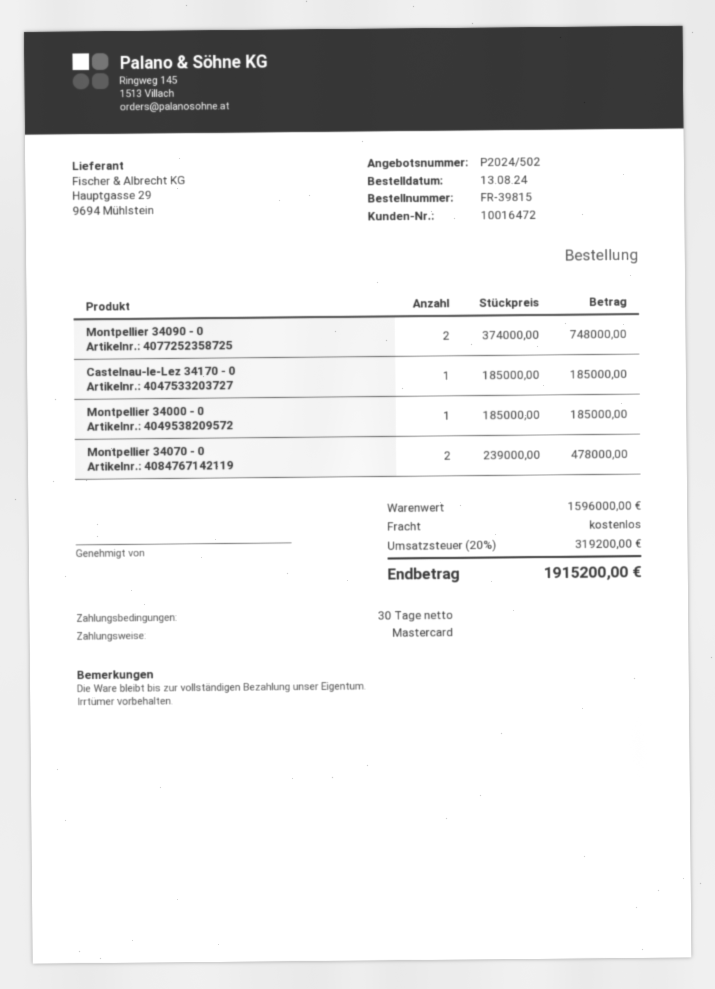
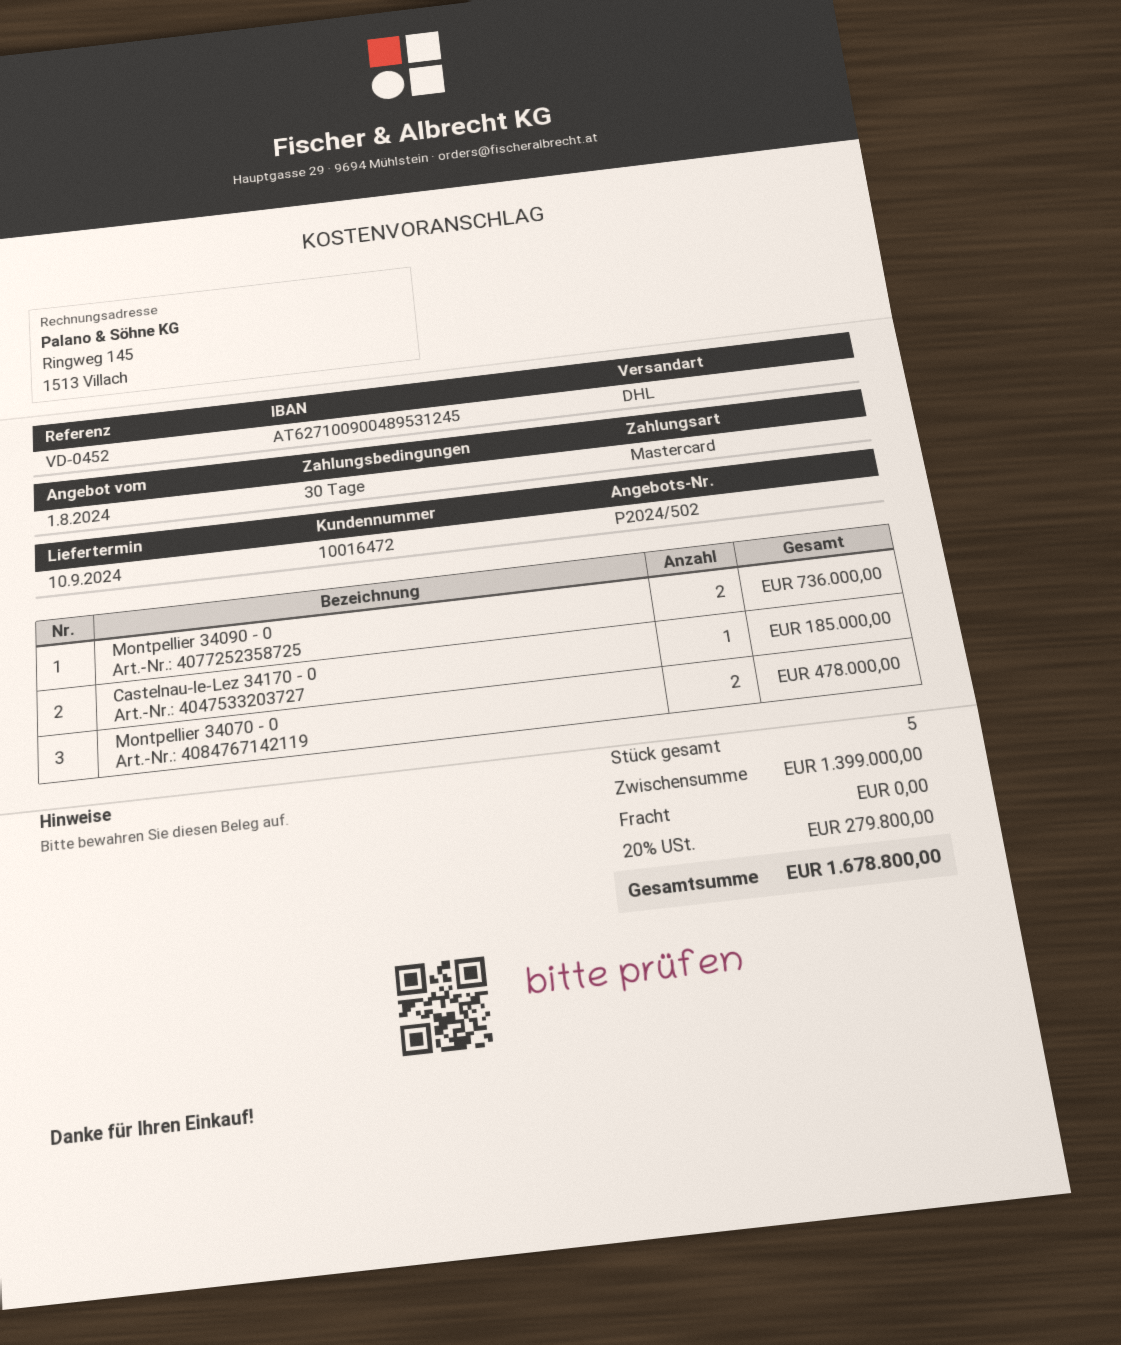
Montpellier 34090 - 0: 2 for 748000.00 -> 2 for 736000.00
Montpellier 34000 - 0: 1 for 185000.00 -> none
subtotal: 1596000.00 -> 1399000.00
tax: 20% = 319200.00 -> 20% = 279800.00
total: 1915200.00 -> 1678800.00

